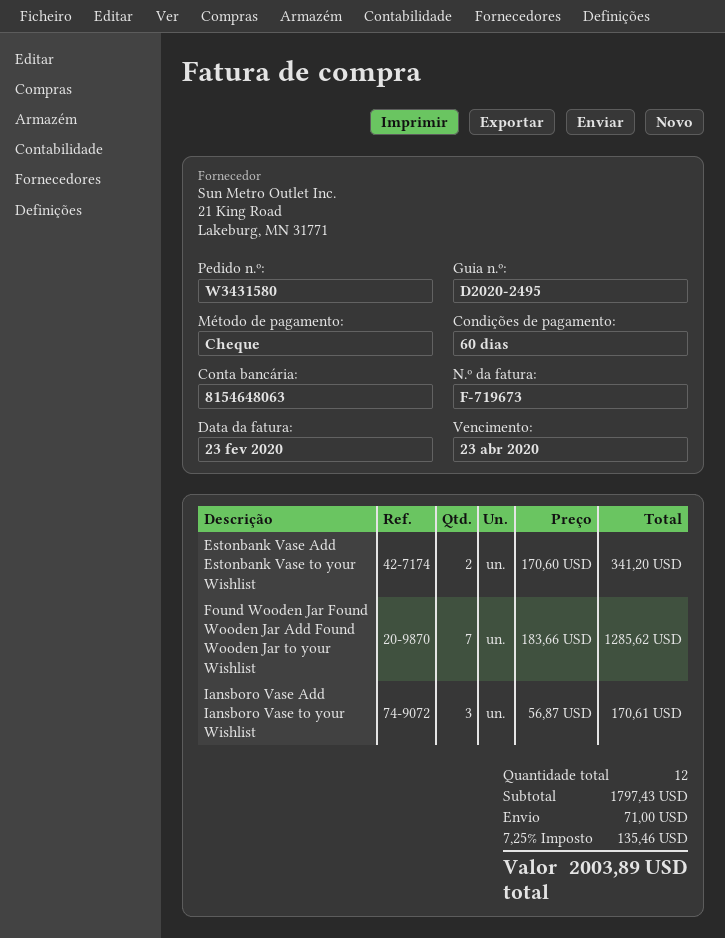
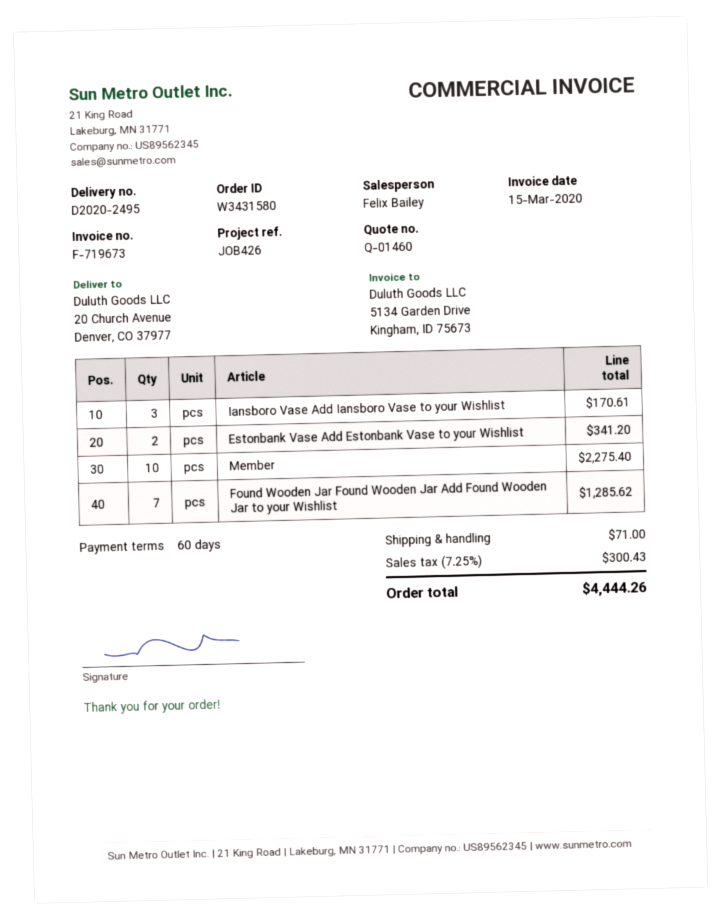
invoice date: 2020-02-23 -> 2020-03-15
Member: none -> 10 for 2275.40
tax: 7.25% = 135.46 -> 7.25% = 300.43
total: 2003.89 -> 4444.26

